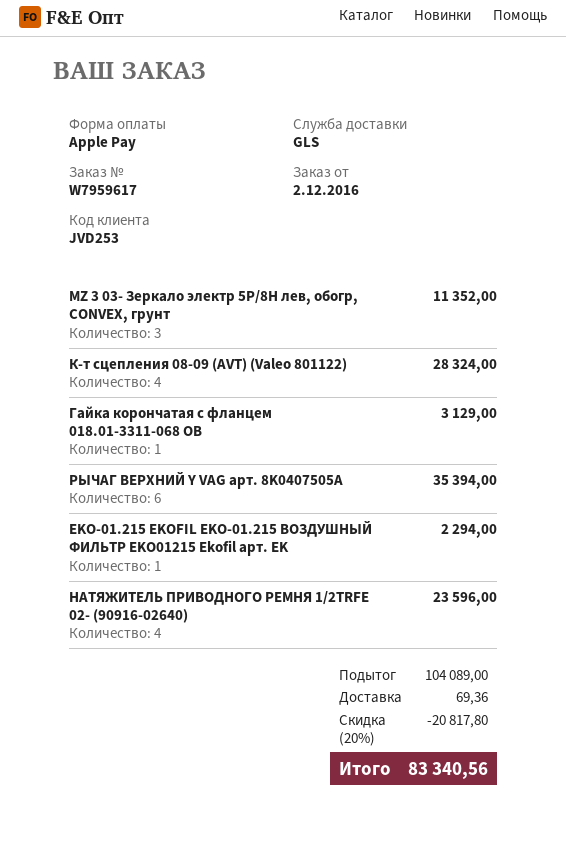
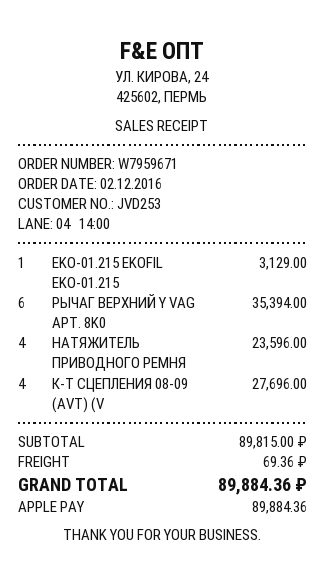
order number: W7959617 -> W7959671
MZ 3 03- Зеркало электр 5P/8H лев, обогр, CONVEX, грунт: 3 for 11352.00 -> none
К-т сцепления 08-09 (AVT) (Valeo 801122): 4 for 28324.00 -> 4 for 27696.00
Гайка корончатая с фланцем 018.01-3311-068 OB: 1 for 3129.00 -> none
EKO-01.215 EKOFIL EKO-01.215 ВОЗДУШНЫЙ ФИЛЬТР EKO01215 Ekofil арт. EK: 1 for 2294.00 -> 1 for 3129.00
subtotal: 104089.00 -> 89815.00
discount: 20% = 20817.80 -> none
total: 83340.56 -> 89884.36

